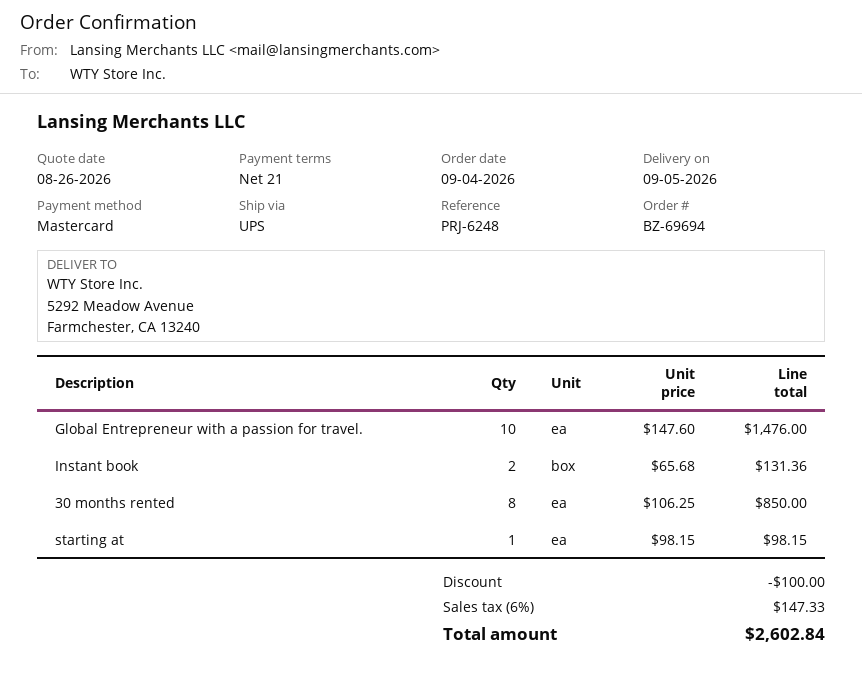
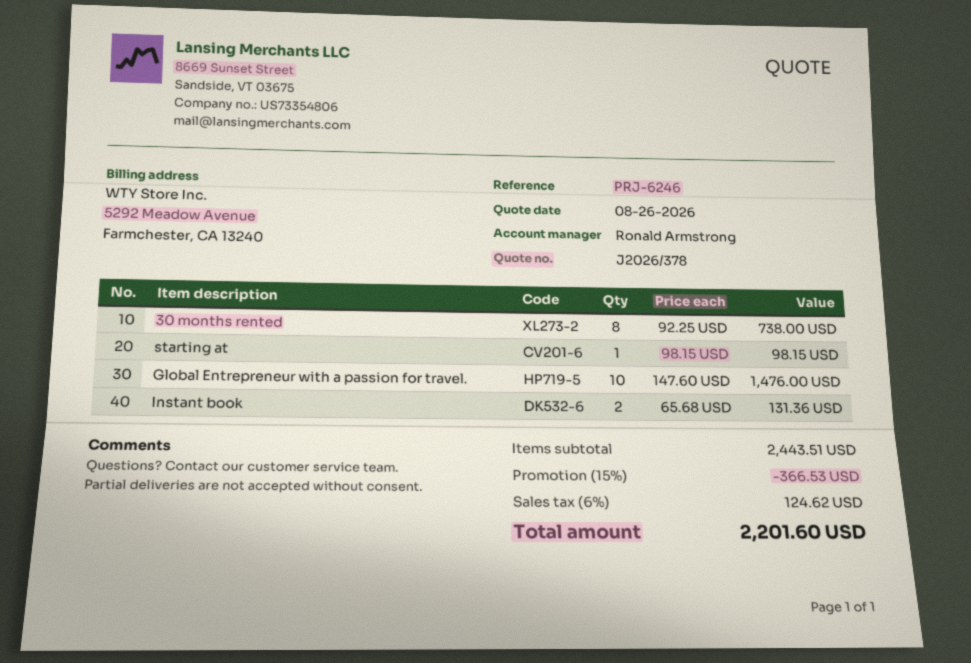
reference: PRJ-6248 -> PRJ-6246
30 months rented: 8 x 106.25 = 850.00 -> 8 x 92.25 = 738.00
discount: 100.00 -> 366.53
tax: 6% = 147.33 -> 6% = 124.62
total: 2602.84 -> 2201.60

